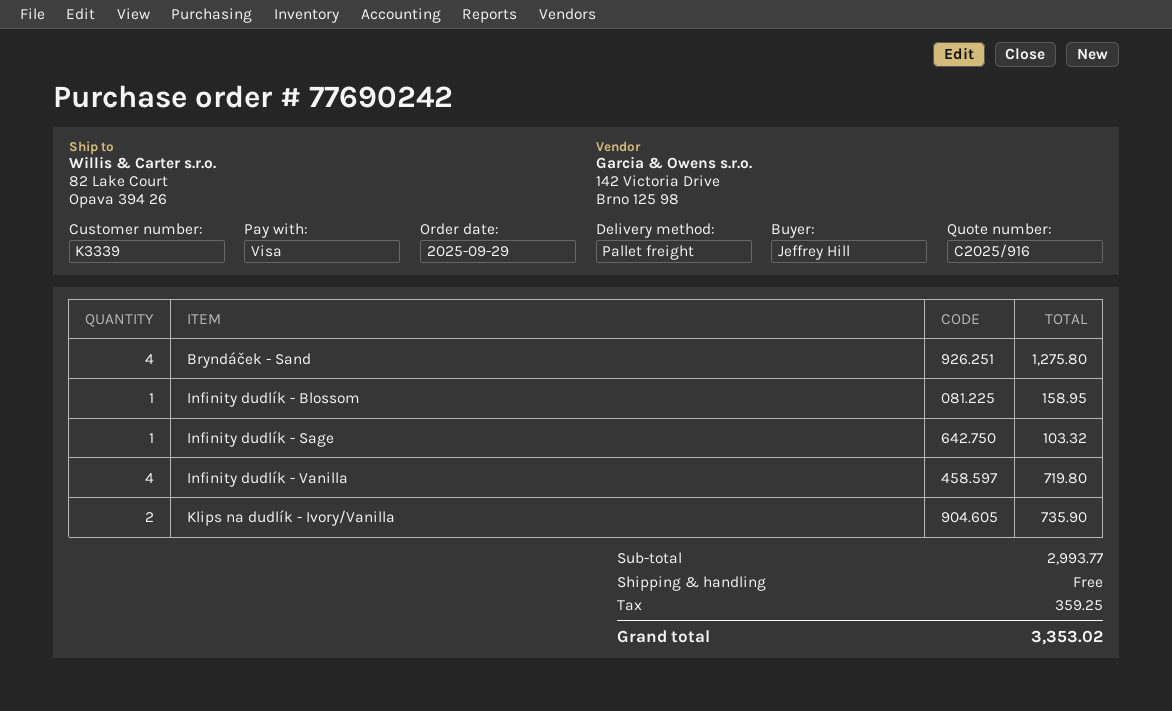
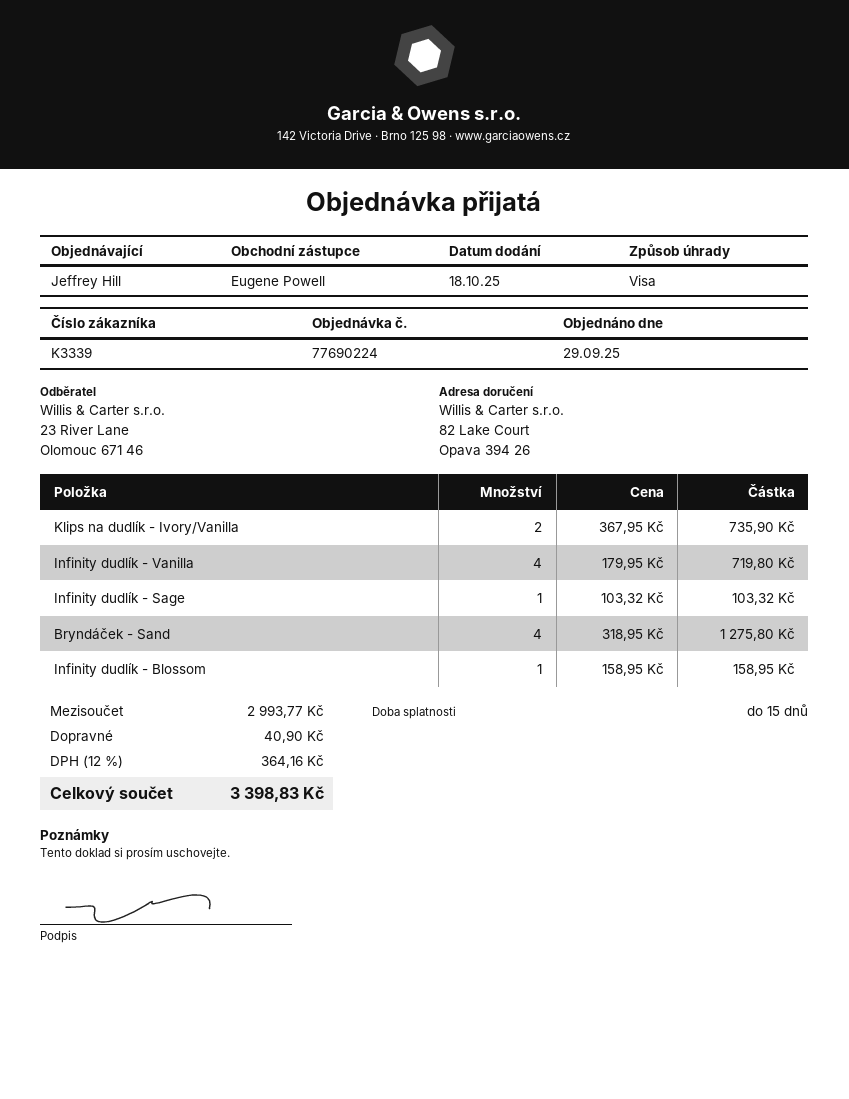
order number: 77690242 -> 77690224
shipping: 0.00 -> 40.90
tax: 359.25 -> 364.16
total: 3353.02 -> 3398.83

